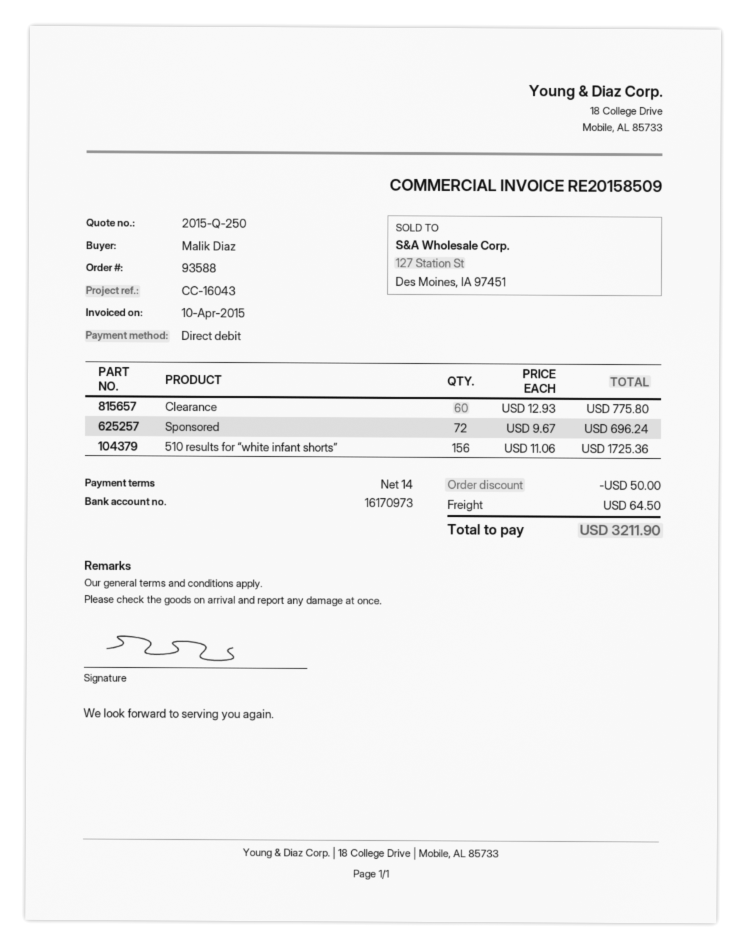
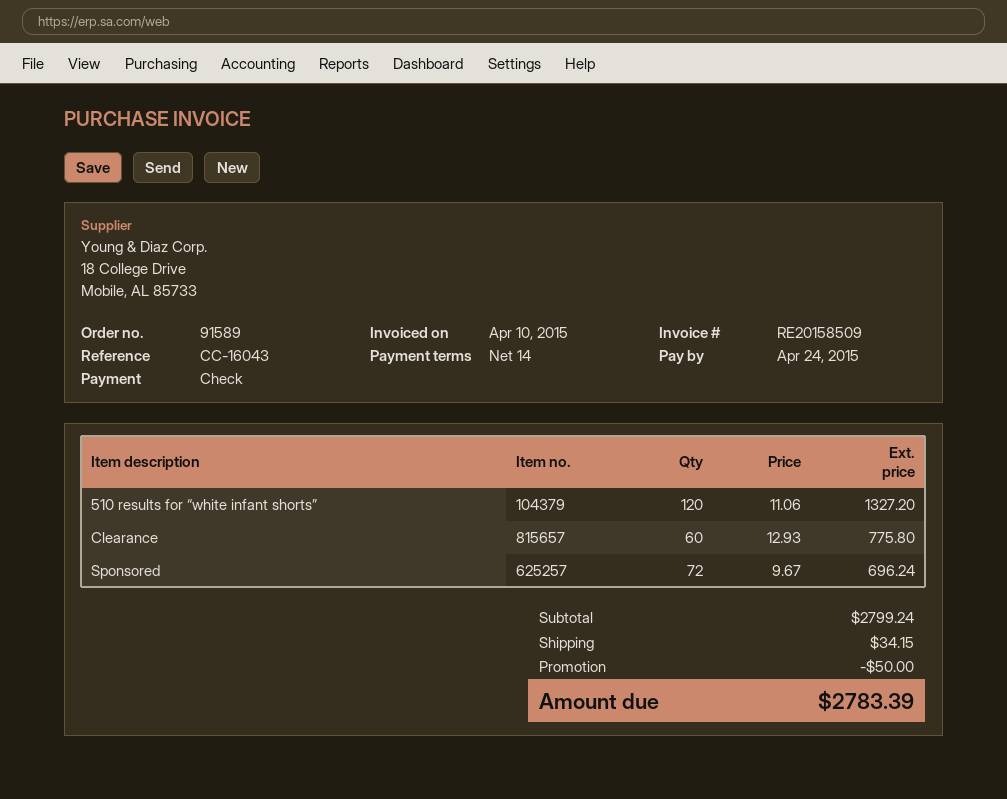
order number: 93588 -> 91589
payment method: direct debit -> cheque
510 results for “white infant shorts”: 156 x 11.06 = 1725.36 -> 120 x 11.06 = 1327.20
shipping: 64.50 -> 34.15
total: 3211.90 -> 2783.39

